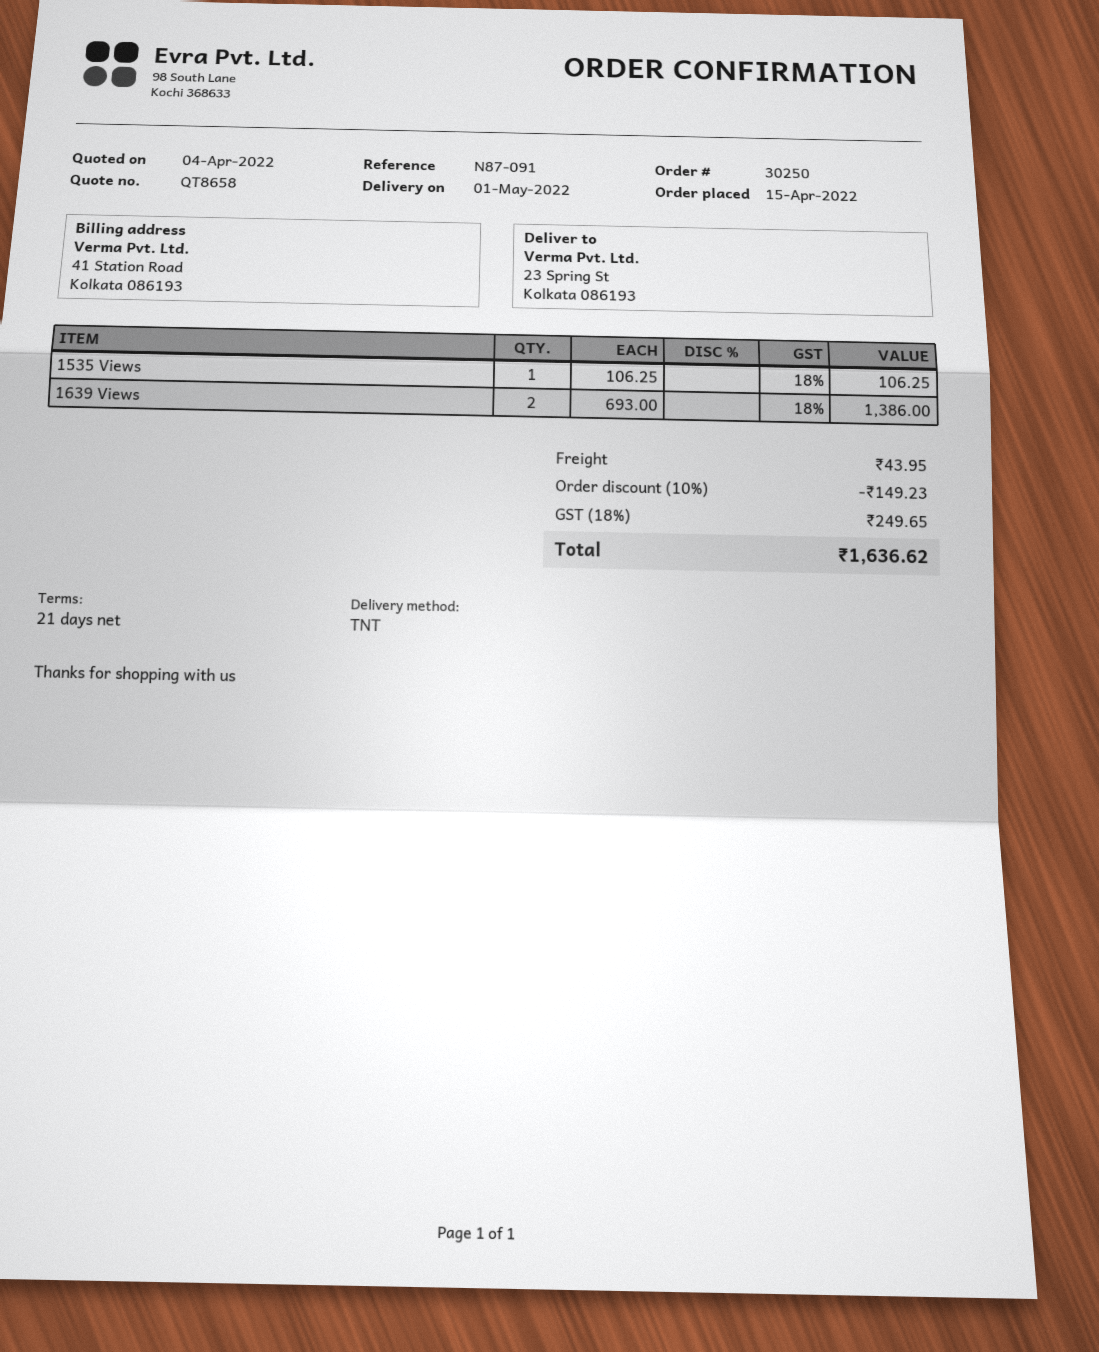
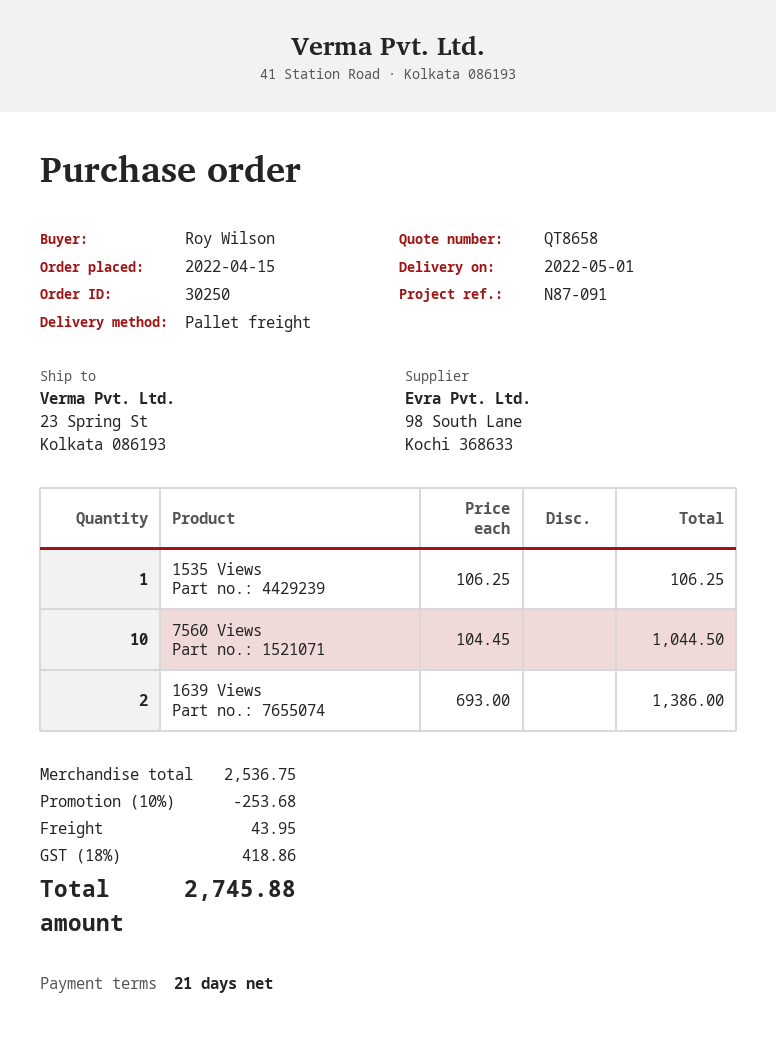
shipping method: TNT -> pallet freight
7560 Views: none -> 10 x 104.45 = 1044.50
discount: 10% = 149.23 -> 10% = 253.68
tax: 18% = 249.65 -> 18% = 418.86
total: 1636.62 -> 2745.88

